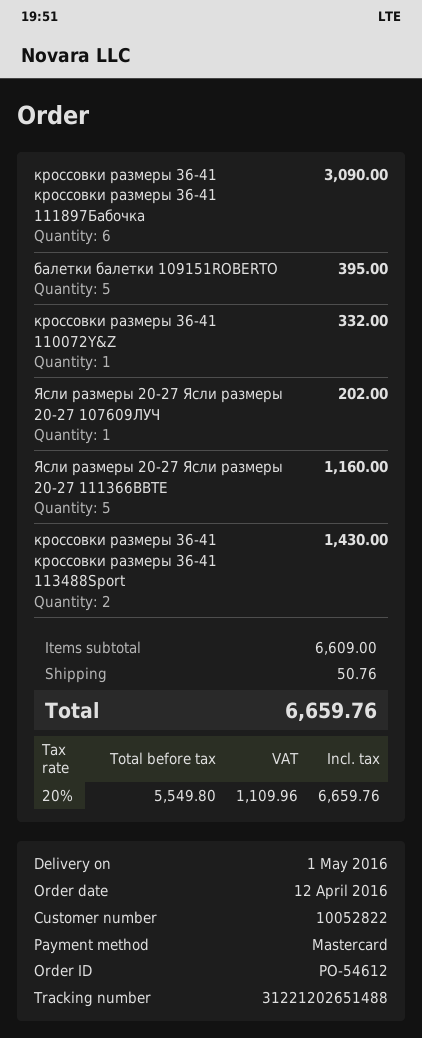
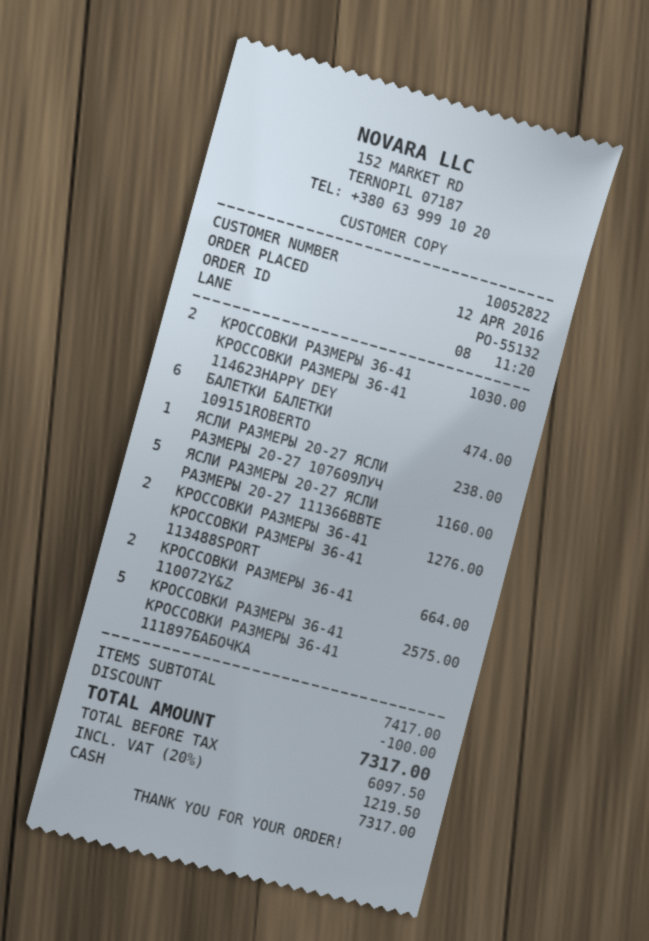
order number: PO-54612 -> PO-55132
payment method: Mastercard -> cash
кроссовки размеры 36-41 кроссовки размеры 36-41 111897Бабочка: 6 for 3090.00 -> 5 for 2575.00
балетки балетки 109151ROBERTO: 5 for 395.00 -> 6 for 474.00
кроссовки размеры 36-41 110072Y&Z: 1 for 332.00 -> 2 for 664.00
Ясли размеры 20-27 Ясли размеры 20-27 107609ЛУЧ: 1 for 202.00 -> 1 for 238.00
кроссовки размеры 36-41 кроссовки размеры 36-41 113488Sport: 2 for 1430.00 -> 2 for 1276.00
КРОССОВКИ РАЗМЕРЫ 36-41 КРОССОВКИ РАЗМЕРЫ 36-41 114623HAPPY DEY: none -> 2 for 1030.00
subtotal: 6609.00 -> 7417.00
discount: none -> 100.00
shipping: 50.76 -> none
net: 5549.80 -> 6097.50
tax: 20% = 1109.96 -> 20% = 1219.50
total: 6659.76 -> 7317.00

